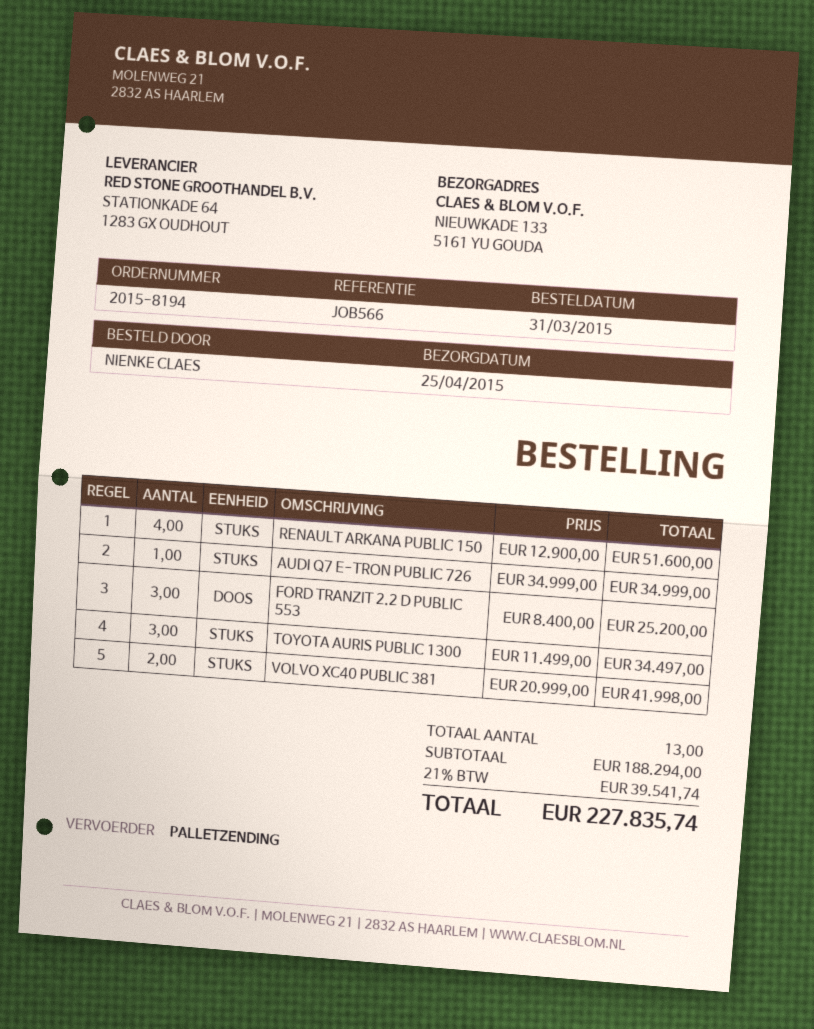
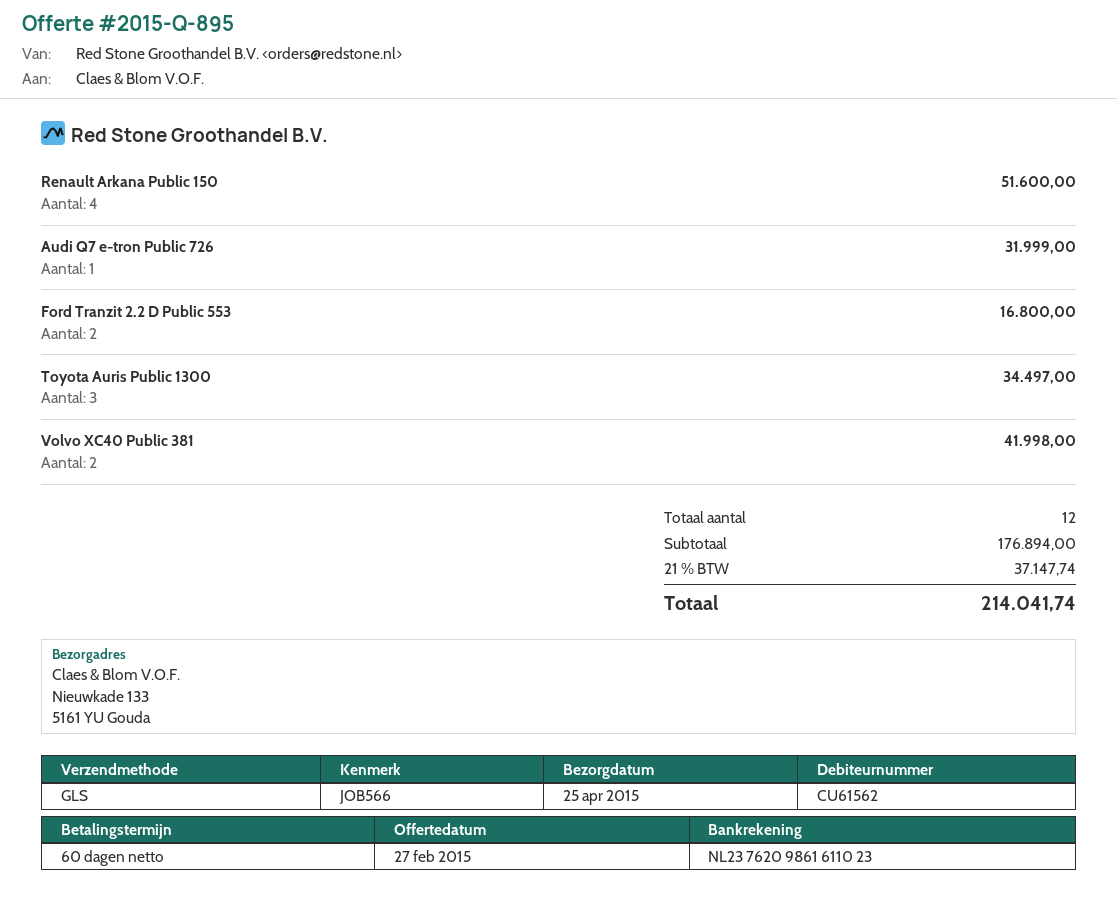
shipping method: pallet freight -> GLS
AUDI Q7 E-TRON PUBLIC 726: 1 for 34999.00 -> 1 for 31999.00
FORD TRANZIT 2.2 D PUBLIC 553: 3 for 25200.00 -> 2 for 16800.00
total quantity: 13 -> 12
subtotal: 188294.00 -> 176894.00
tax: 21% = 39541.74 -> 21% = 37147.74
total: 227835.74 -> 214041.74

